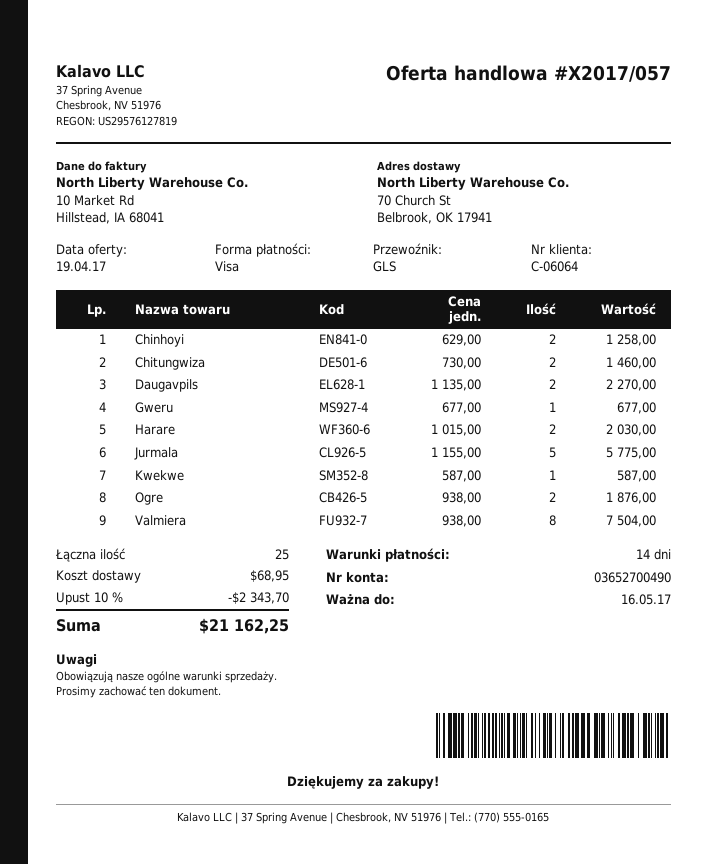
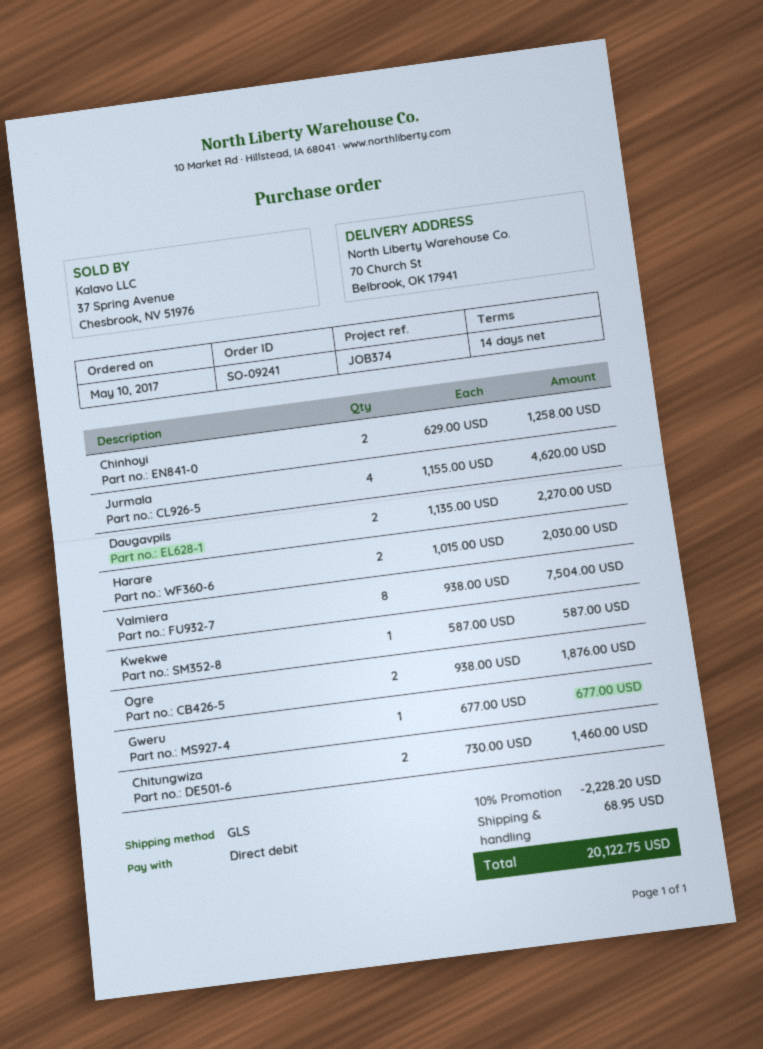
payment method: Visa -> direct debit
Jurmala: 5 x 1155.00 = 5775.00 -> 4 x 1155.00 = 4620.00
discount: 10% = 2343.70 -> 10% = 2228.20
total: 21162.25 -> 20122.75

